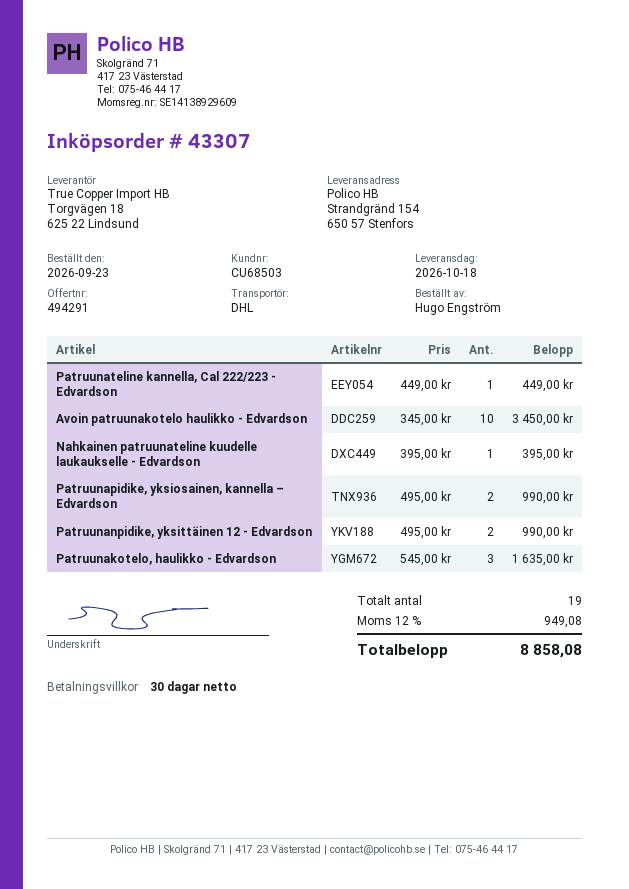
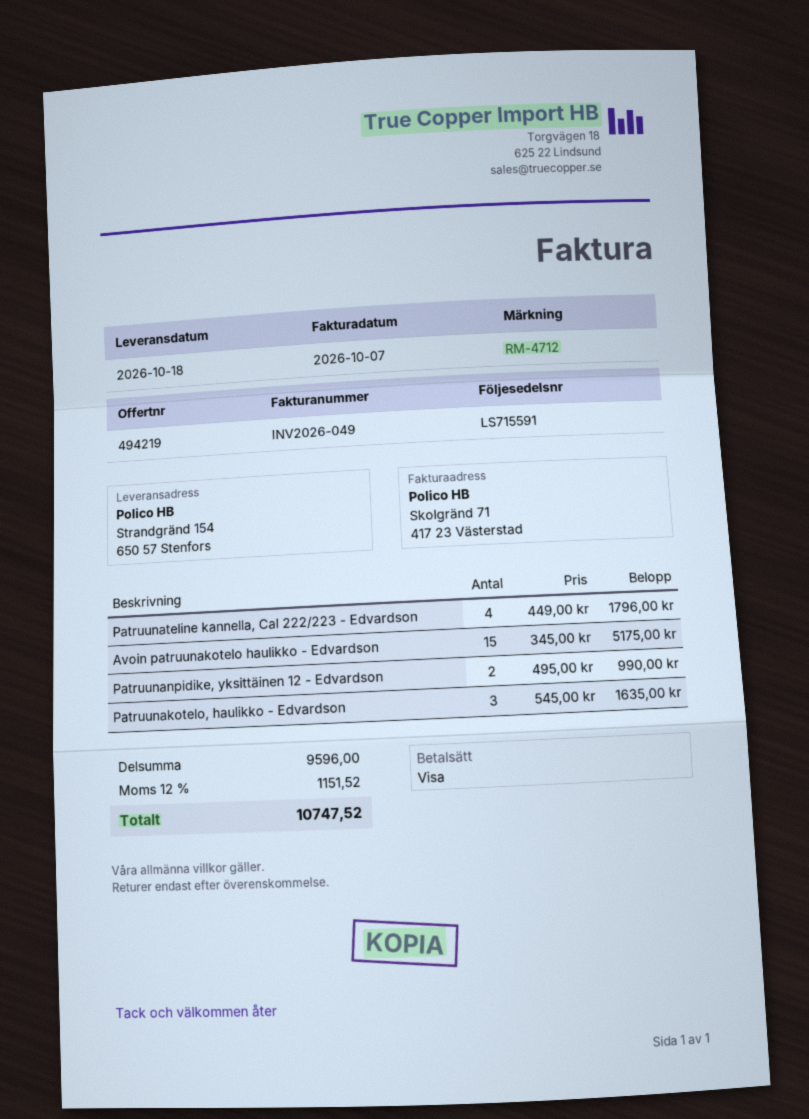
quote number: 494291 -> 494219
Patruunateline kannella, Cal 222/223 - Edvardson: 1 x 449.00 = 449.00 -> 4 x 449.00 = 1796.00
Avoin patruunakotelo haulikko - Edvardson: 10 x 345.00 = 3450.00 -> 15 x 345.00 = 5175.00
Nahkainen patruunateline kuudelle laukaukselle - Edvardson: 1 x 395.00 = 395.00 -> none
Patruunapidike, yksiosainen, kannella – Edvardson: 2 x 495.00 = 990.00 -> none
tax: 12% = 949.08 -> 12% = 1151.52
total: 8858.08 -> 10747.52

